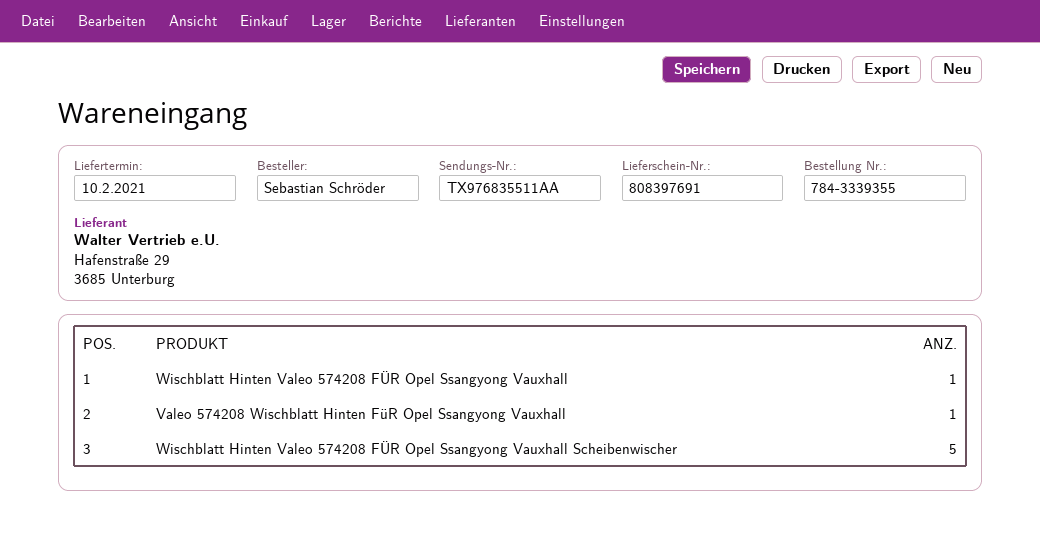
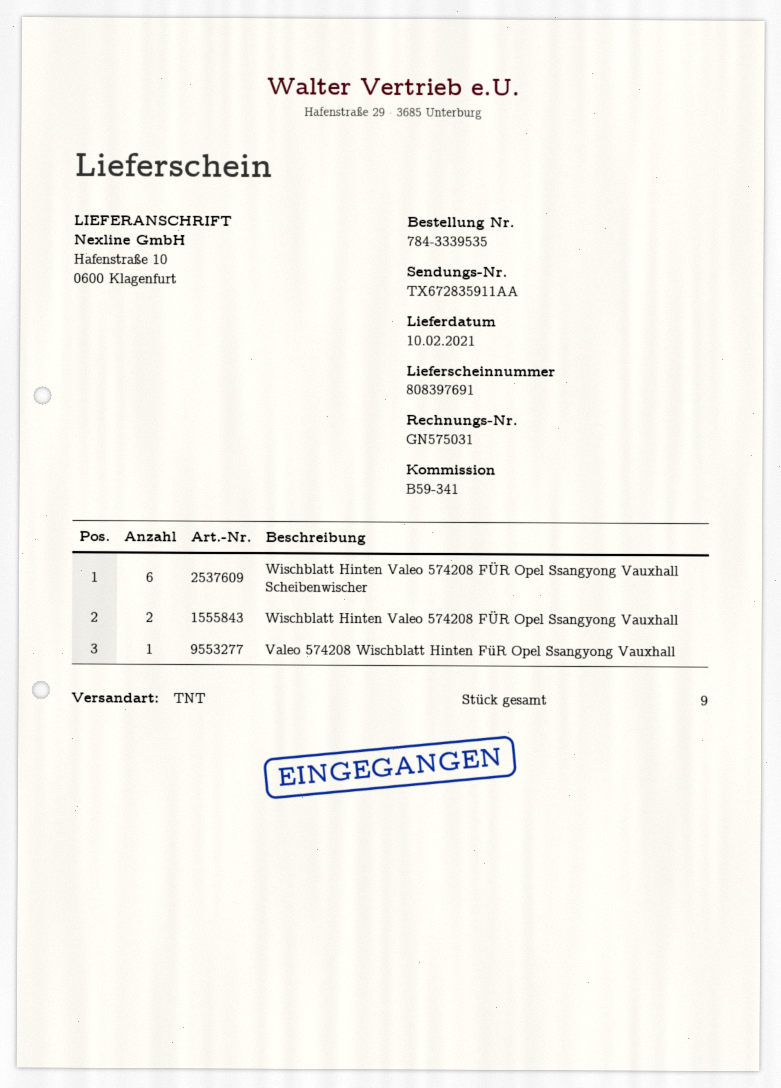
order number: 784-3339355 -> 784-3339535
tracking number: TX976835511AA -> TX672835911AA
Wischblatt Hinten Valeo 574208 FÜR Opel Ssangyong Vauxhall: 1 -> 2
Wischblatt Hinten Valeo 574208 FÜR Opel Ssangyong Vauxhall Scheibenwischer: 5 -> 6

